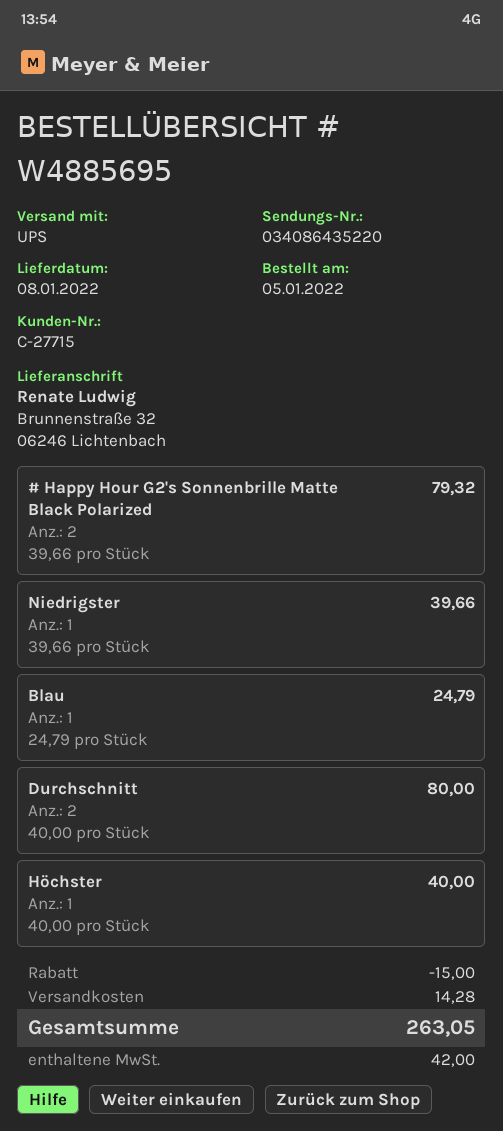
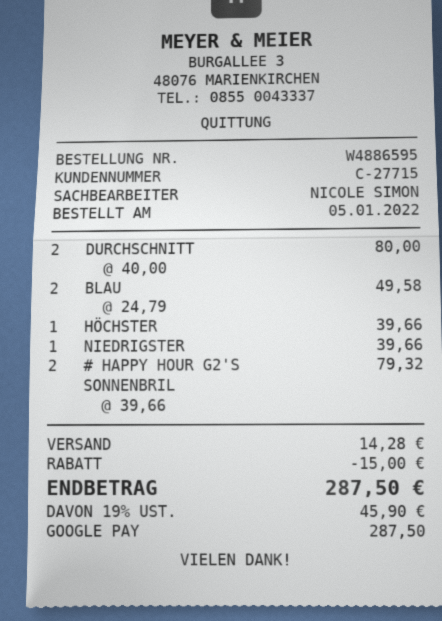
order number: W4885695 -> W4886595
Blau: 1 x 24.79 = 24.79 -> 2 x 24.79 = 49.58
Höchster: 1 x 40.00 = 40.00 -> 1 x 39.66 = 39.66
tax: 42.00 -> 45.90
total: 263.05 -> 287.50

